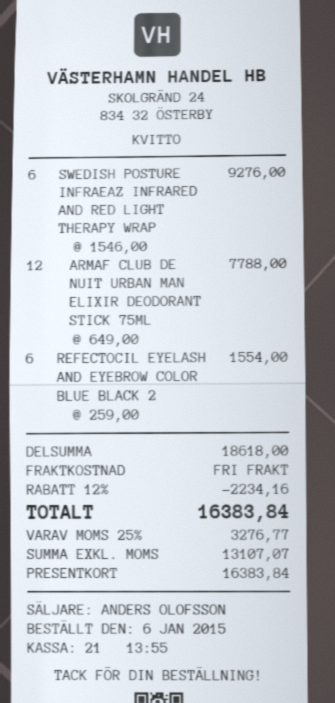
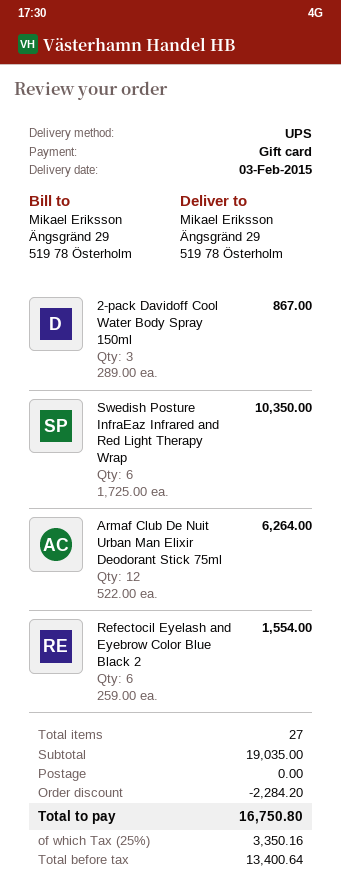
SWEDISH POSTURE INFRAEAZ INFRARED AND RED LIGHT THERAPY WRAP: 6 x 1546.00 = 9276.00 -> 6 x 1725.00 = 10350.00
ARMAF CLUB DE NUIT URBAN MAN ELIXIR DEODORANT STICK 75ML: 12 x 649.00 = 7788.00 -> 12 x 522.00 = 6264.00
2-pack Davidoff Cool Water Body Spray 150ml: none -> 3 x 289.00 = 867.00
subtotal: 18618.00 -> 19035.00
discount: 2234.16 -> 2284.20
net: 13107.07 -> 13400.64
tax: 25% = 3276.77 -> 25% = 3350.16
total: 16383.84 -> 16750.80

